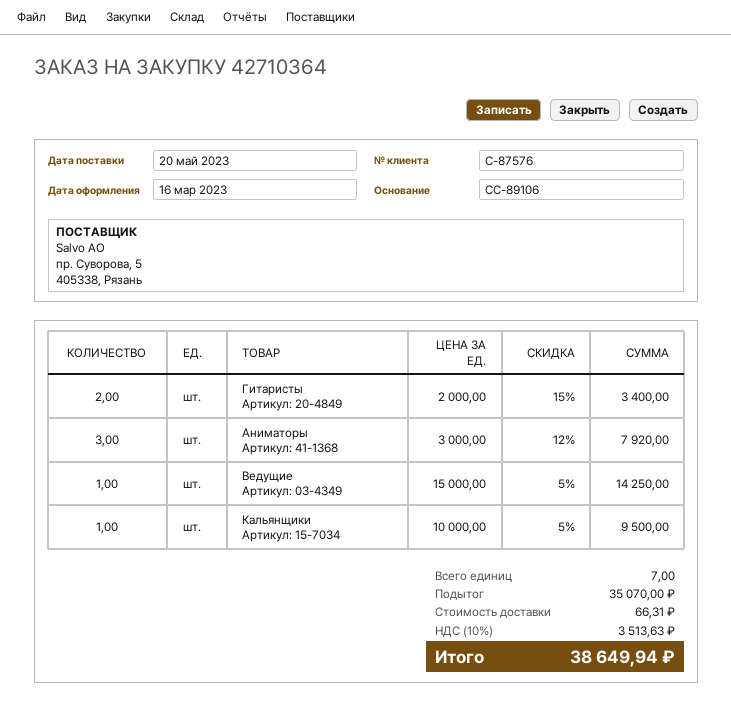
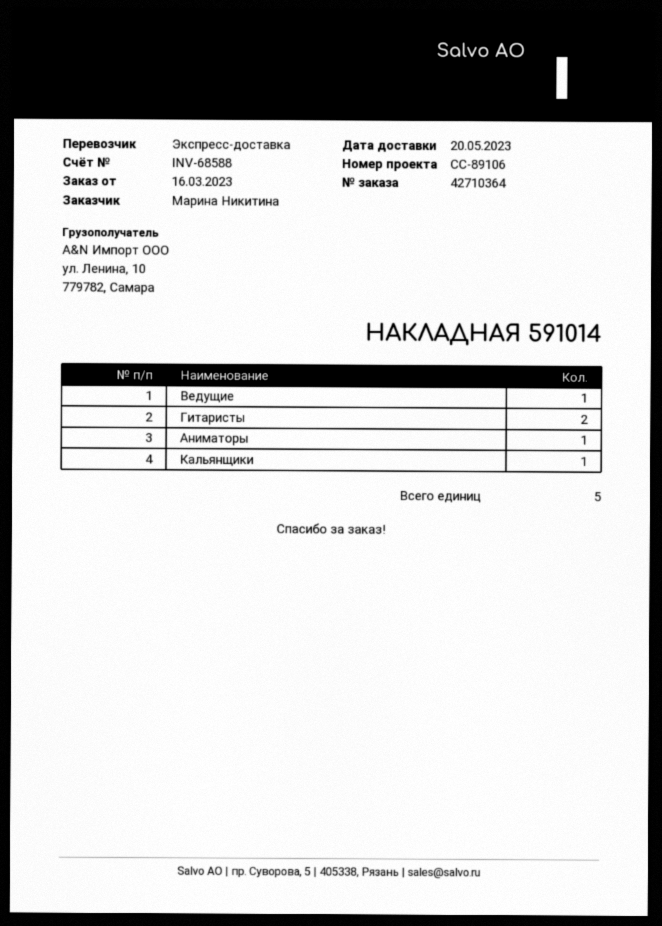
Аниматоры: 3 -> 1
total quantity: 7 -> 5

